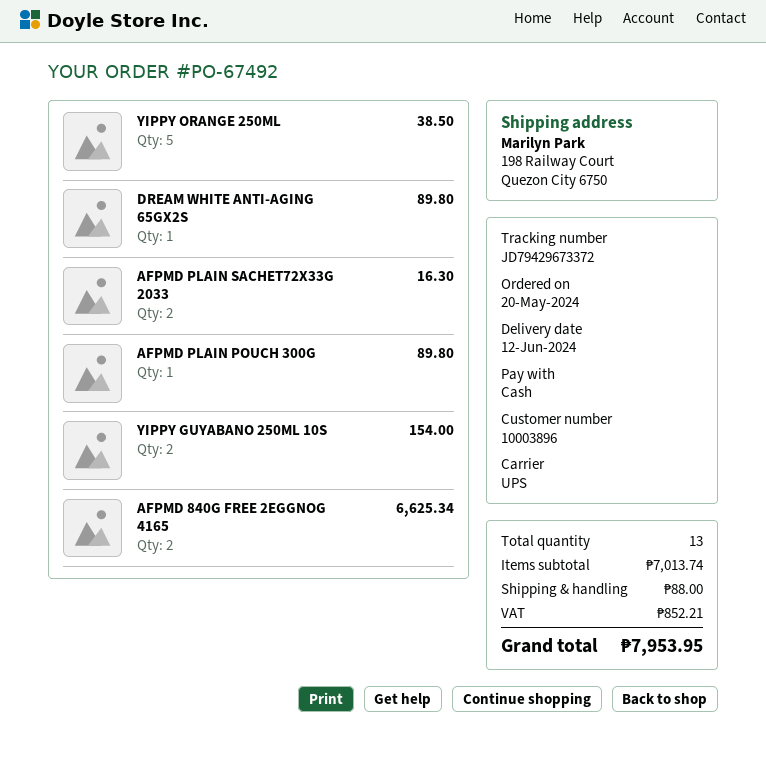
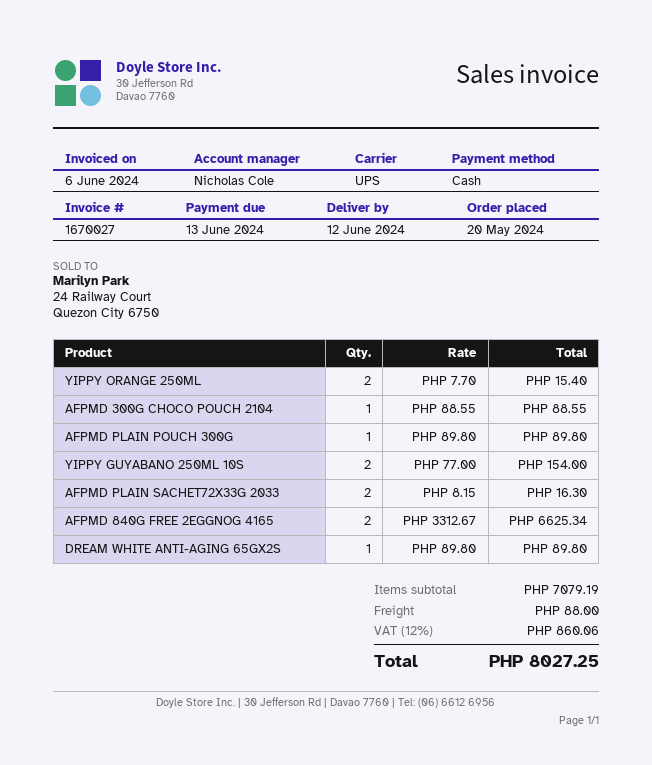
YIPPY ORANGE 250ML: 5 for 38.50 -> 2 for 15.40
AFPMD 300G CHOCO POUCH 2104: none -> 1 for 88.55
subtotal: 7013.74 -> 7079.19
tax: 852.21 -> 860.06
total: 7953.95 -> 8027.25

